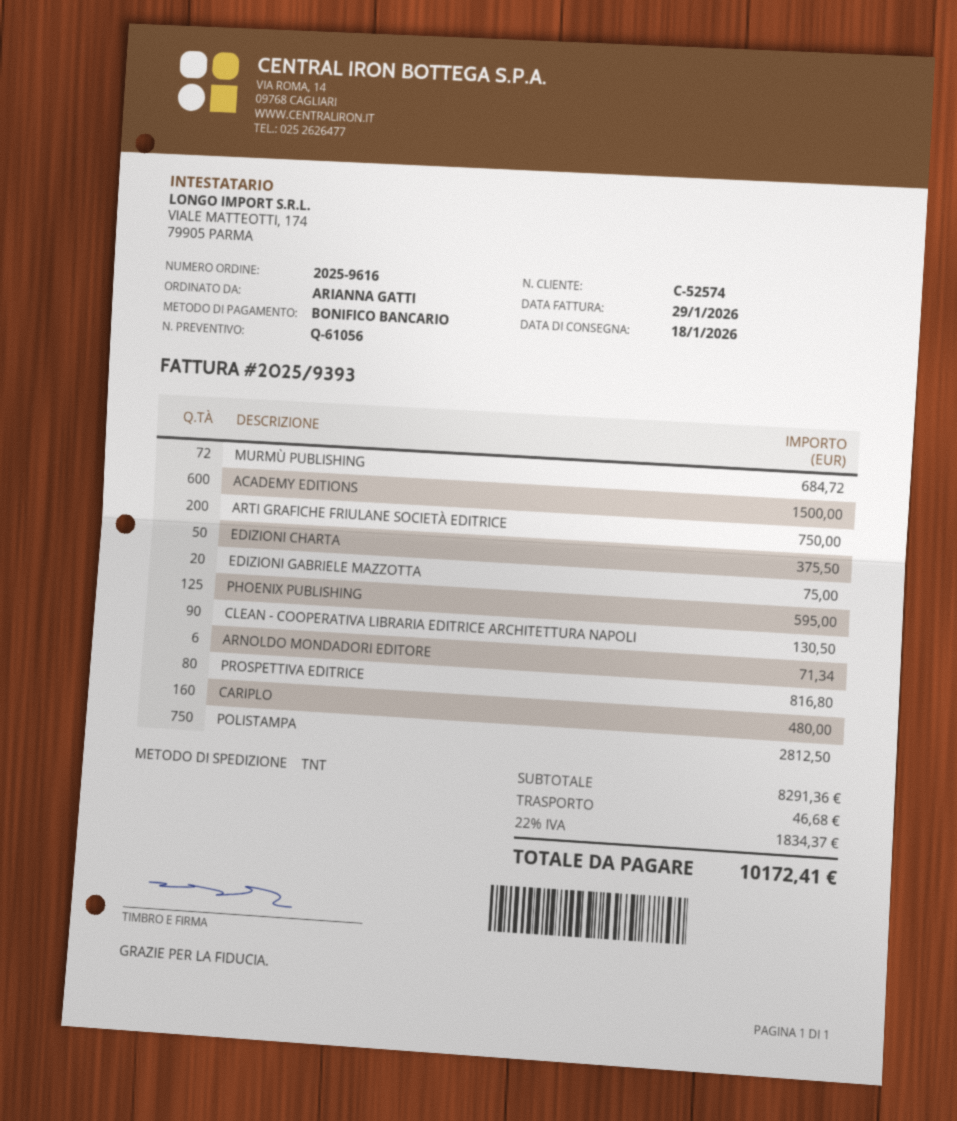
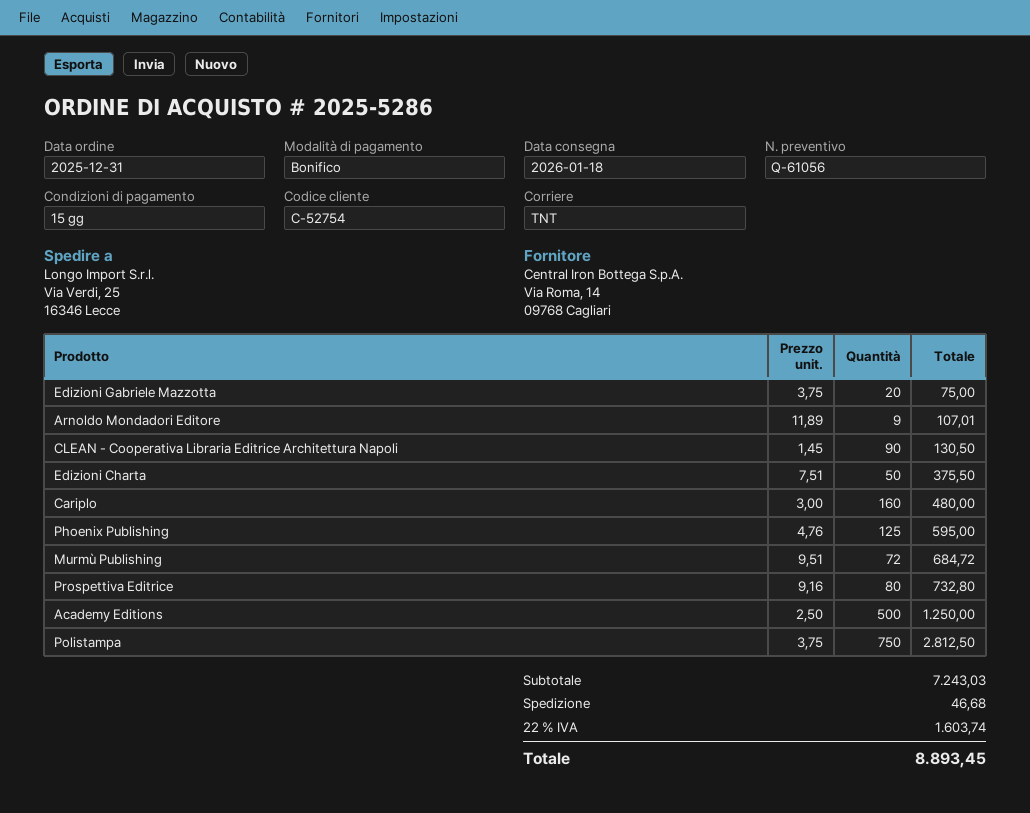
order number: 2025-9616 -> 2025-5286
customer number: C-52574 -> C-52754
ACADEMY EDITIONS: 600 for 1500.00 -> 500 for 1250.00
ARTI GRAFICHE FRIULANE SOCIETÀ EDITRICE: 200 for 750.00 -> none
ARNOLDO MONDADORI EDITORE: 6 for 71.34 -> 9 for 107.01
PROSPETTIVA EDITRICE: 80 for 816.80 -> 80 for 732.80
subtotal: 8291.36 -> 7243.03
tax: 22% = 1834.37 -> 22% = 1603.74
total: 10172.41 -> 8893.45

